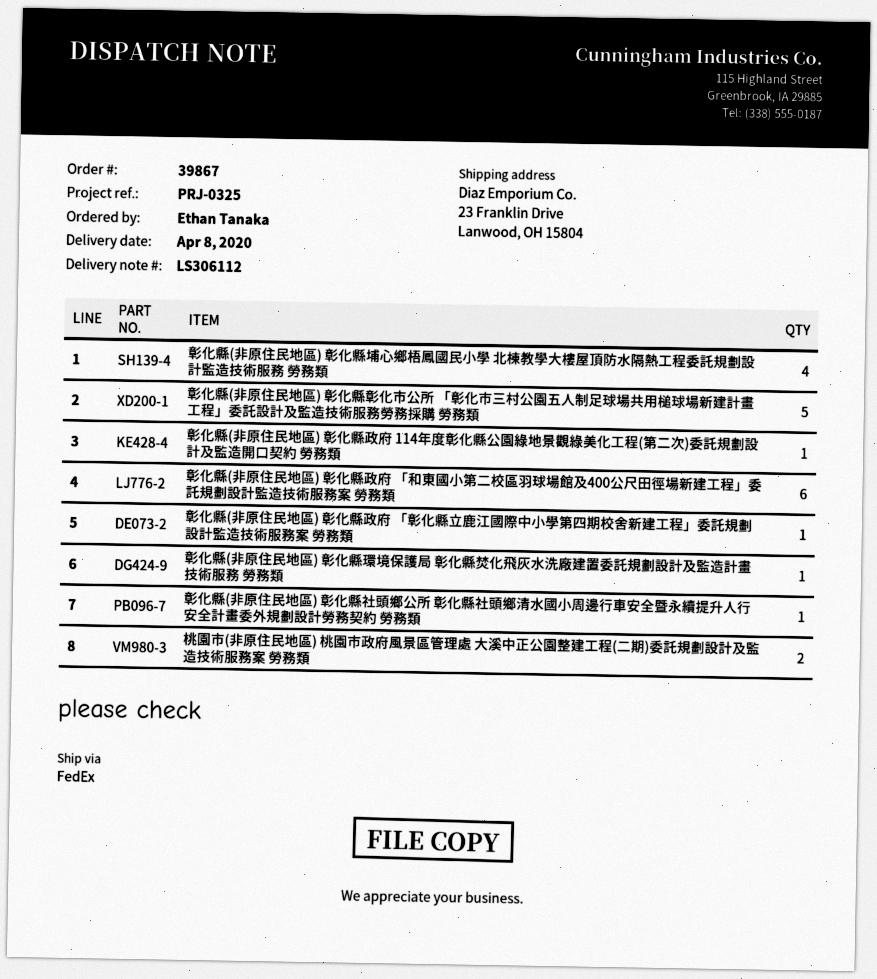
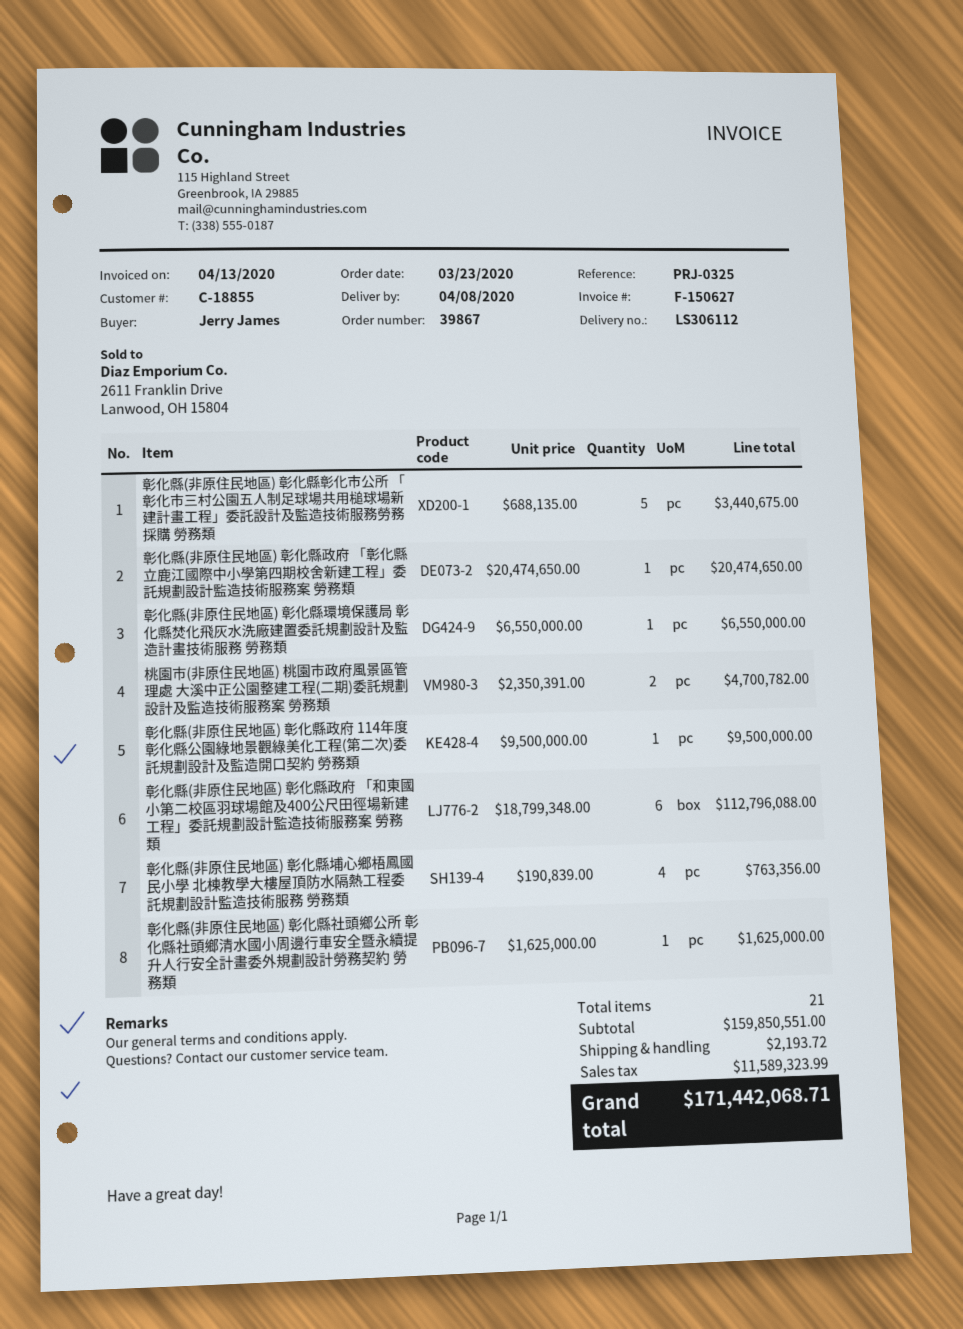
ordered by: Ethan Tanaka -> Jerry James

